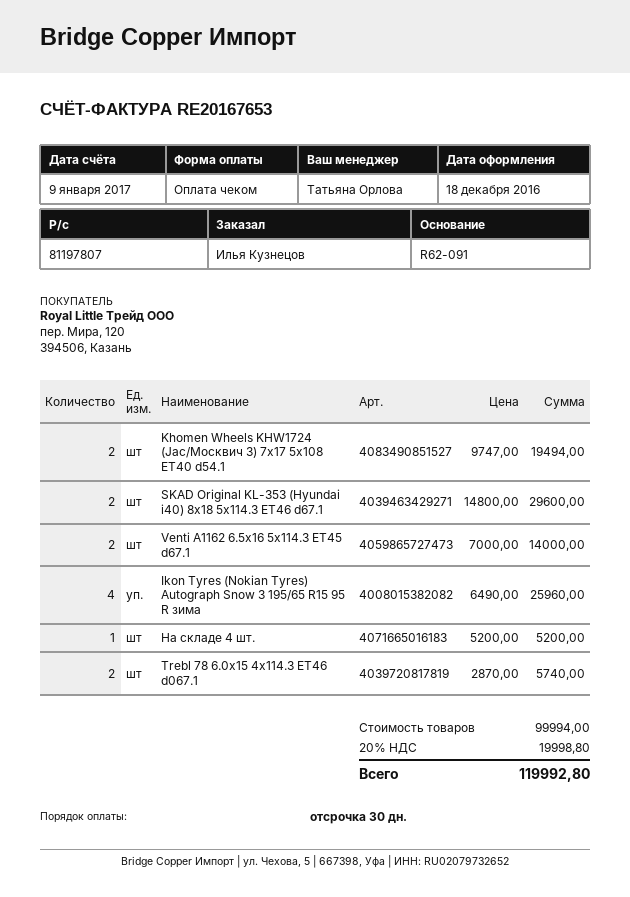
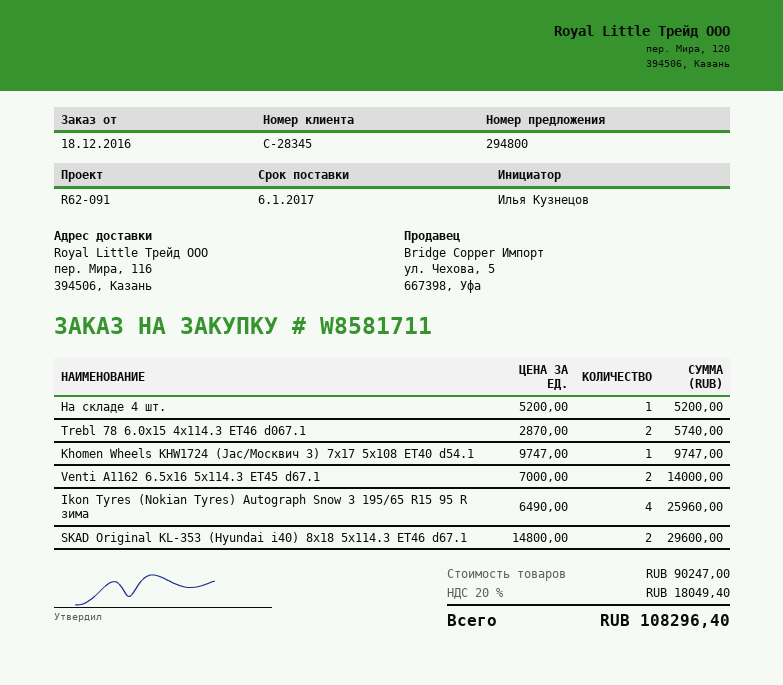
Khomen Wheels KHW1724 (Jac/Москвич 3) 7x17 5x108 ET40 d54.1: 2 x 9747.00 = 19494.00 -> 1 x 9747.00 = 9747.00
subtotal: 99994.00 -> 90247.00
tax: 20% = 19998.80 -> 20% = 18049.40
total: 119992.80 -> 108296.40

